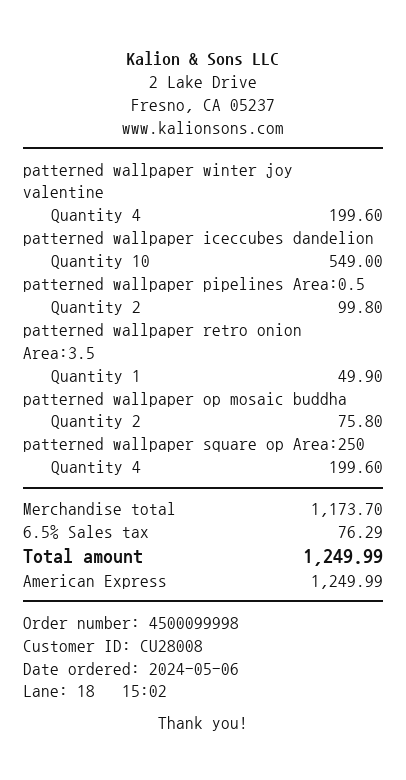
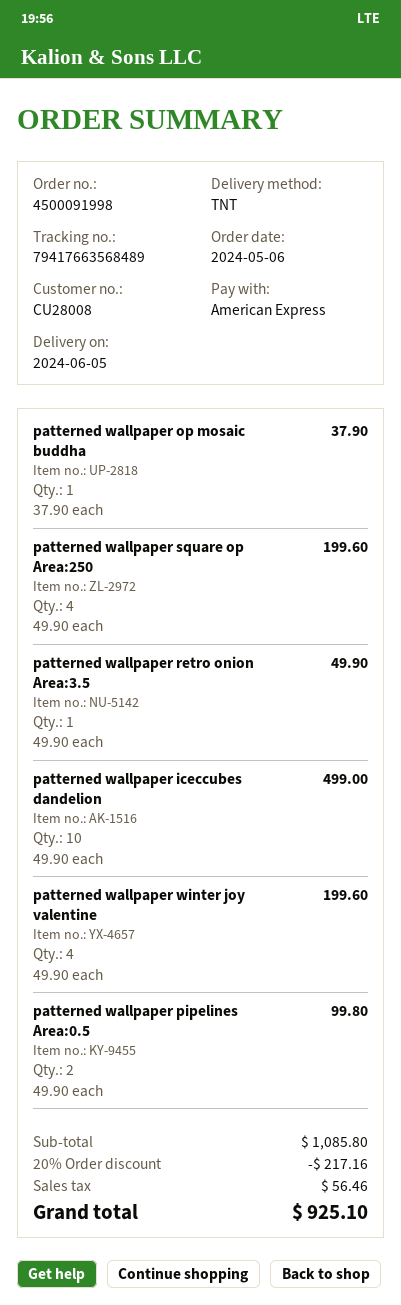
order number: 4500099998 -> 4500091998
patterned wallpaper iceccubes dandelion: 10 for 549.00 -> 10 for 499.00
patterned wallpaper op mosaic buddha: 2 for 75.80 -> 1 for 37.90
subtotal: 1173.70 -> 1085.80
discount: none -> 20% = 217.16
tax: 76.29 -> 56.46
total: 1249.99 -> 925.10

